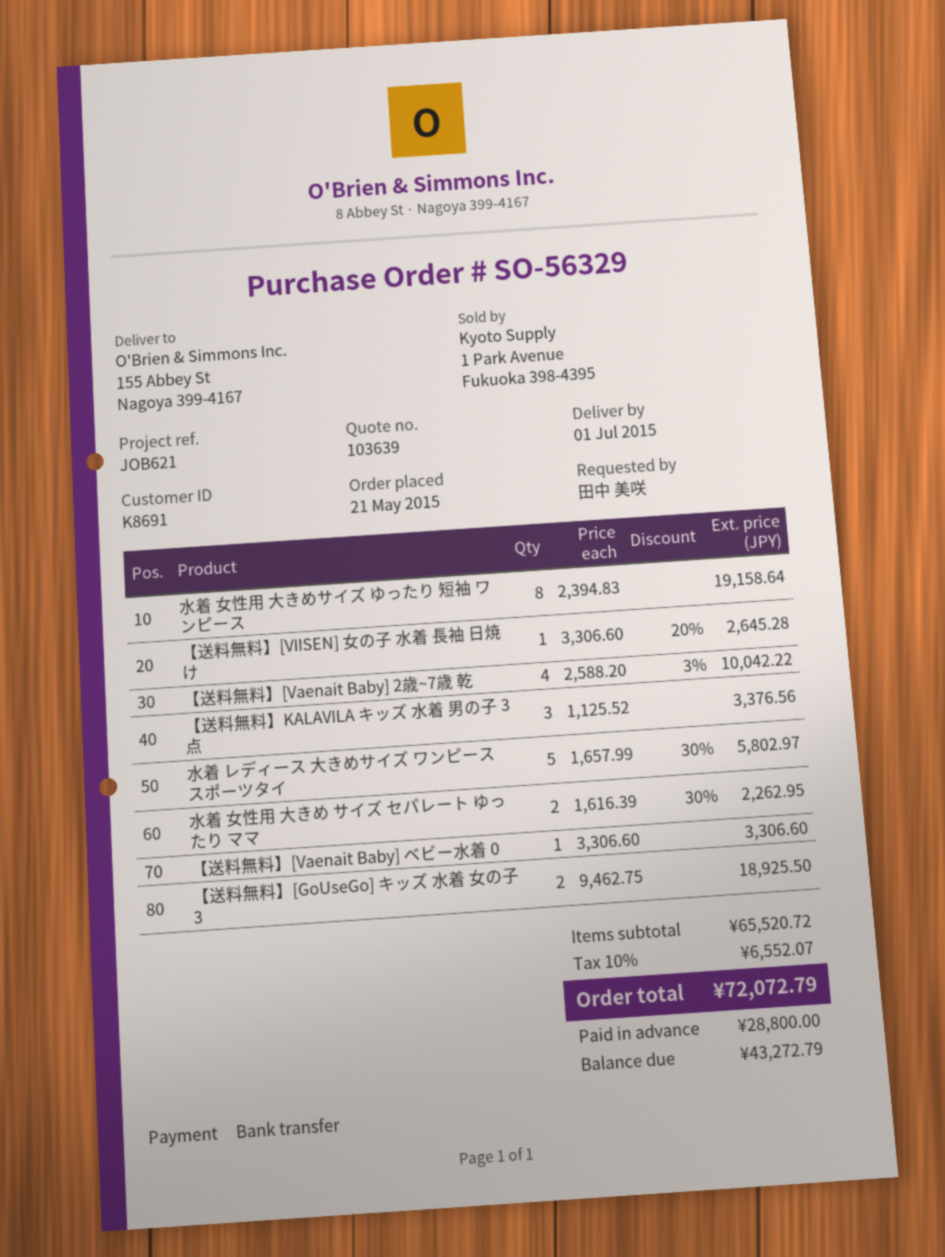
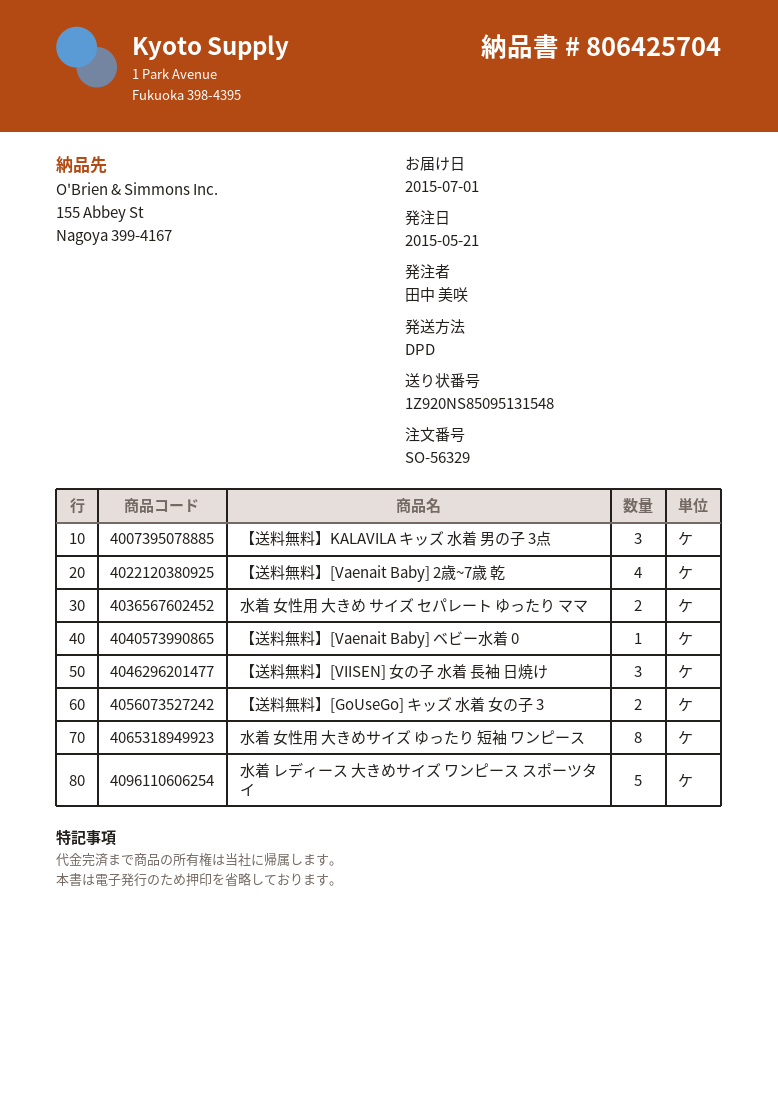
【送料無料】[VIISEN] 女の子 水着 長袖 日焼け: 1 -> 3

